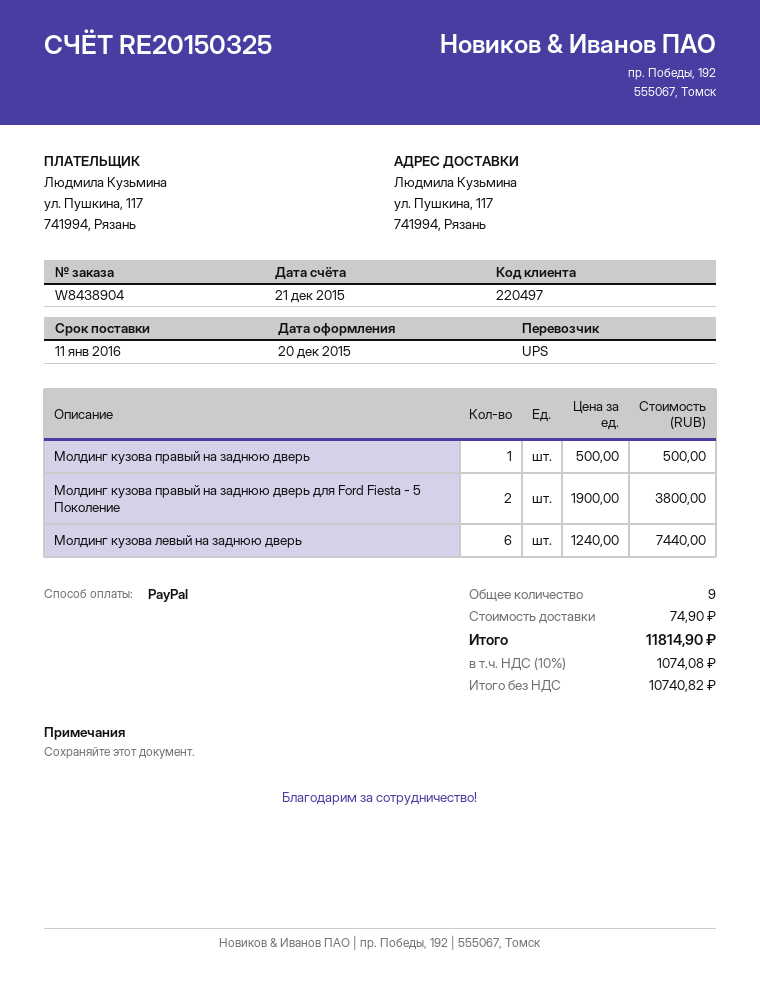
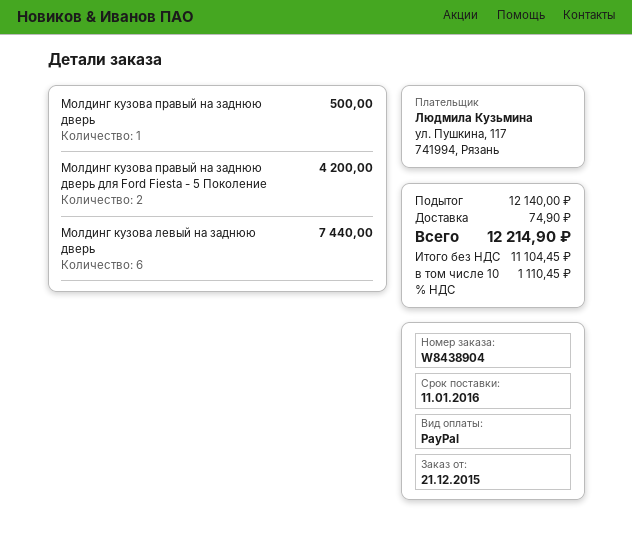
order date: 2015-12-20 -> 2015-12-21
Молдинг кузова правый на заднюю дверь для Ford Fiesta - 5 Поколение: 2 for 3800.00 -> 2 for 4200.00
net: 10740.82 -> 11104.45
tax: 10% = 1074.08 -> 10% = 1110.45
total: 11814.90 -> 12214.90

